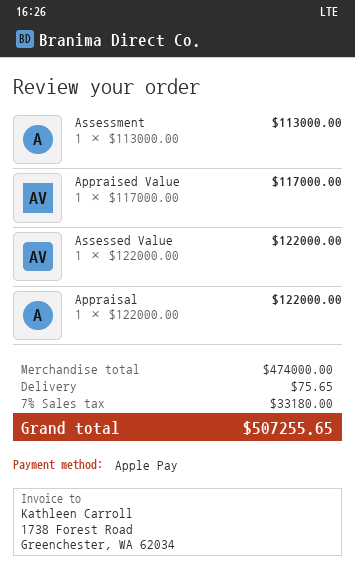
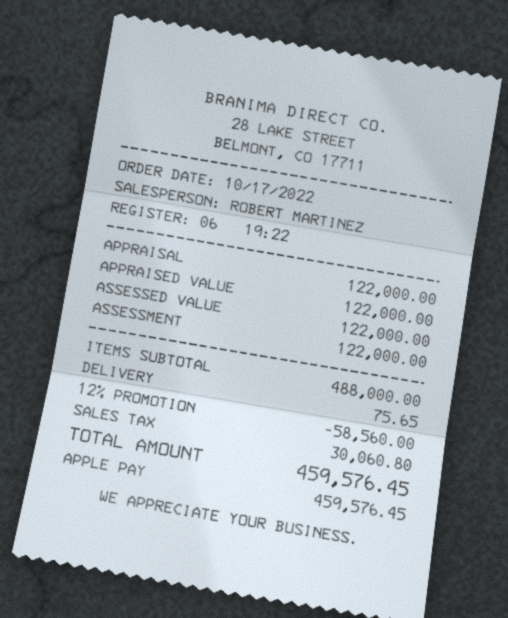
Assessment: 1 x 113000.00 = 113000.00 -> 1 x 122000.00 = 122000.00
Appraised Value: 1 x 117000.00 = 117000.00 -> 1 x 122000.00 = 122000.00
subtotal: 474000.00 -> 488000.00
discount: none -> 12% = 58560.00
tax: 33180.00 -> 30060.80
total: 507255.65 -> 459576.45

